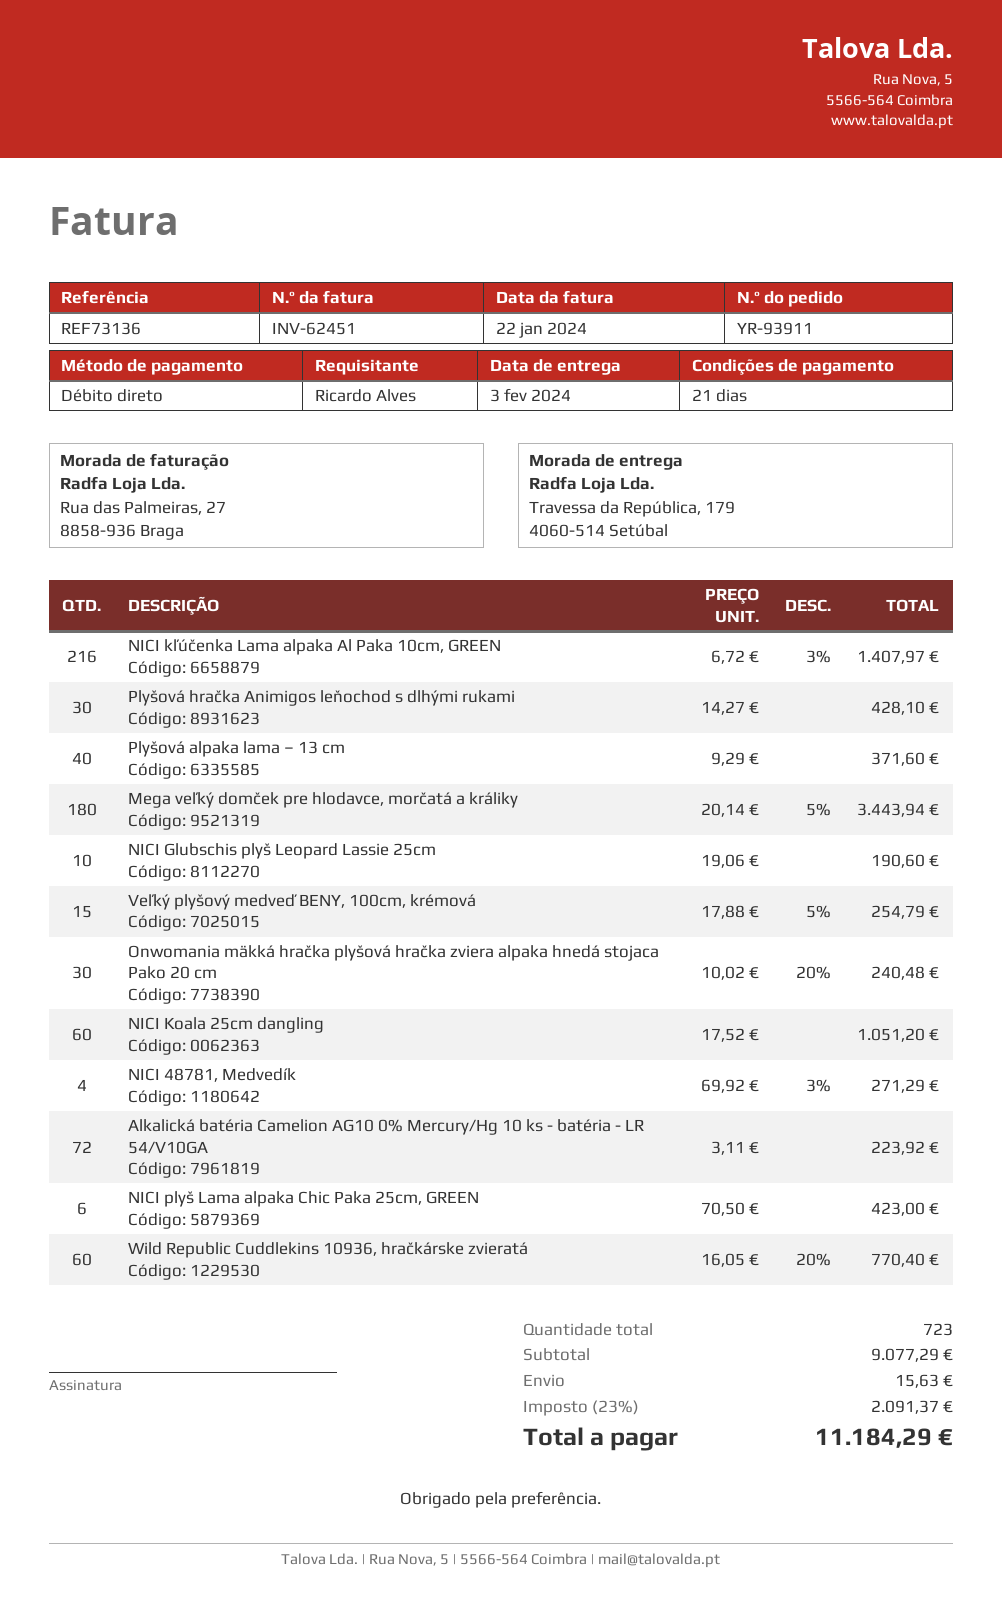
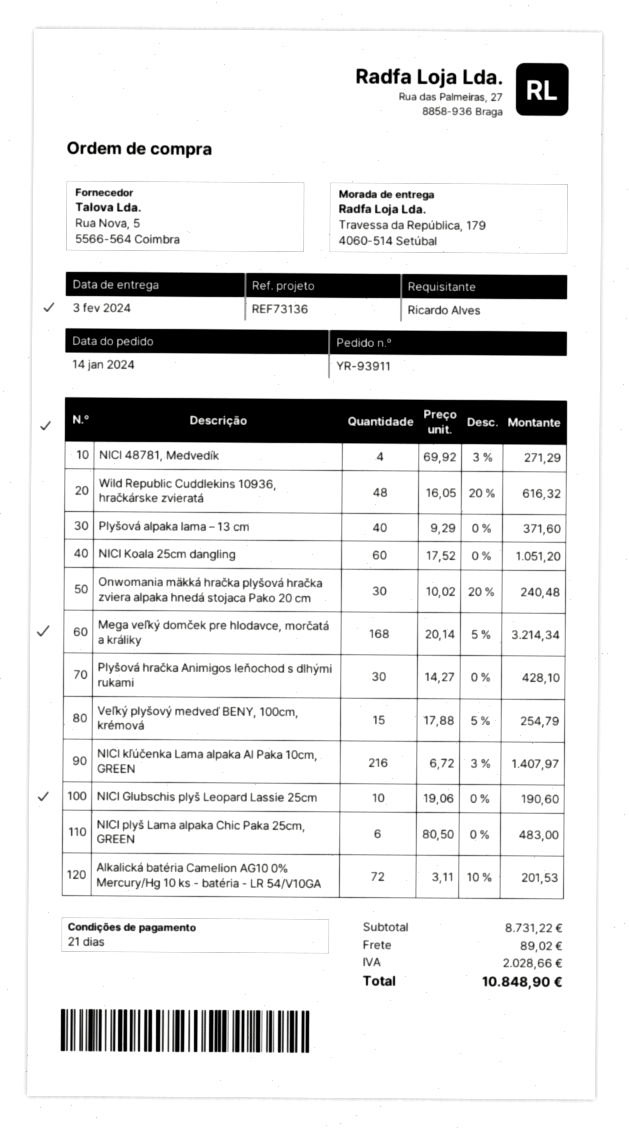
Mega veľký domček pre hlodavce, morčatá a králiky: 180 x 20.14 - 5% = 3443.94 -> 168 x 20.14 - 5% = 3214.34
Alkalická batéria Camelion AG10 0% Mercury/Hg 10 ks - batéria - LR 54/V10GA: 72 x 3.11 = 223.92 -> 72 x 3.11 - 10% = 201.53
NICI plyš Lama alpaka Chic Paka 25cm, GREEN: 6 x 70.50 = 423.00 -> 6 x 80.50 = 483.00
Wild Republic Cuddlekins 10936, hračkárske zvieratá: 60 x 16.05 - 20% = 770.40 -> 48 x 16.05 - 20% = 616.32
subtotal: 9077.29 -> 8731.22
shipping: 15.63 -> 89.02
tax: 2091.37 -> 2028.66
total: 11184.29 -> 10848.90

